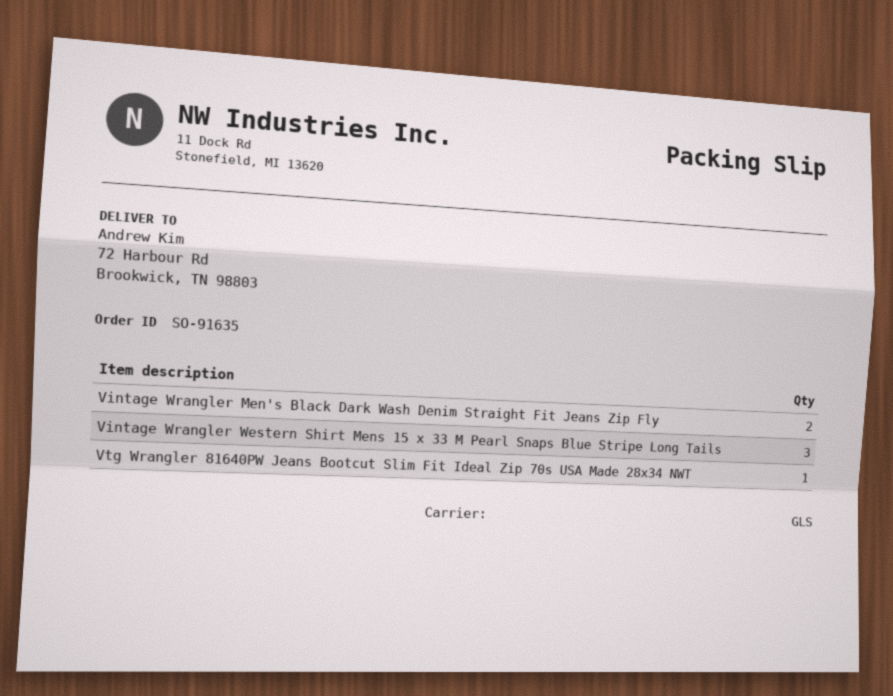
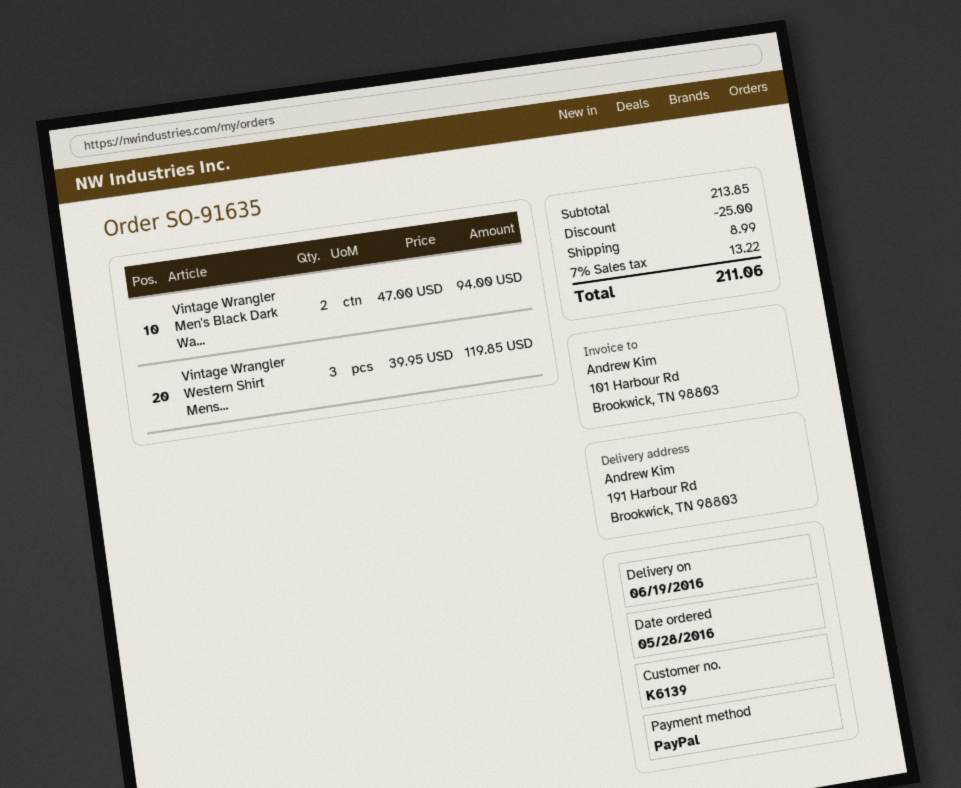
ship to: 72 Harbour Rd, Brookwick, TN 98803 -> 191 Harbour Rd, Brookwick, TN 98803
Vtg Wrangler 81640PW Jeans Bootcut Slim Fit Ideal Zip 70s USA Made 28x34 NWT: 1 -> none

